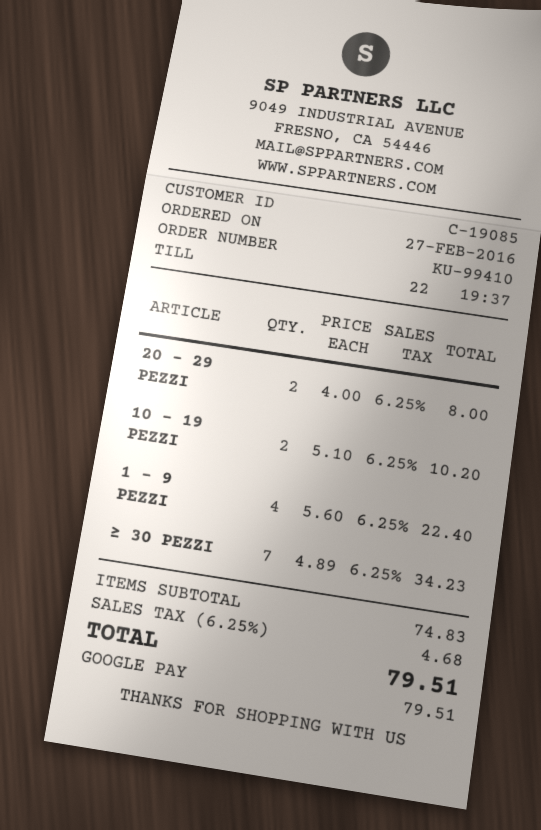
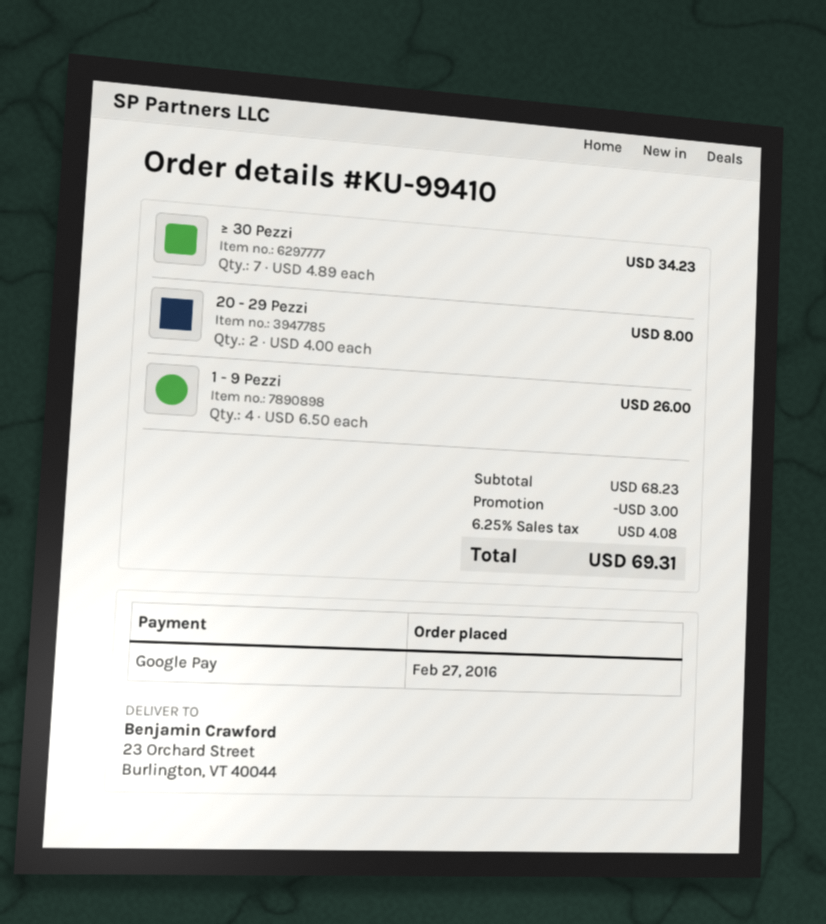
10 - 19 PEZZI: 2 x 5.10 = 10.20 -> none
1 - 9 PEZZI: 4 x 5.60 = 22.40 -> 4 x 6.50 = 26.00
subtotal: 74.83 -> 68.23
discount: none -> 3.00
tax: 6.25% = 4.68 -> 6.25% = 4.08
total: 79.51 -> 69.31

